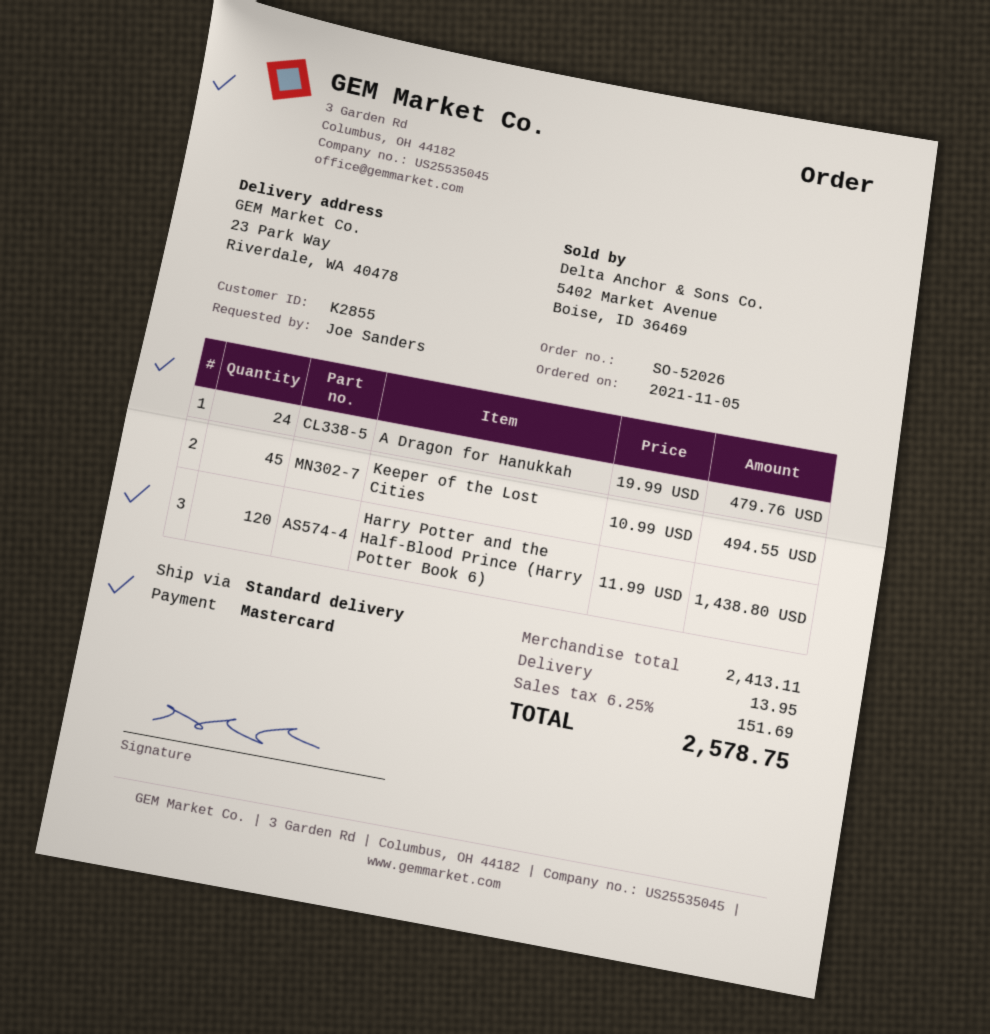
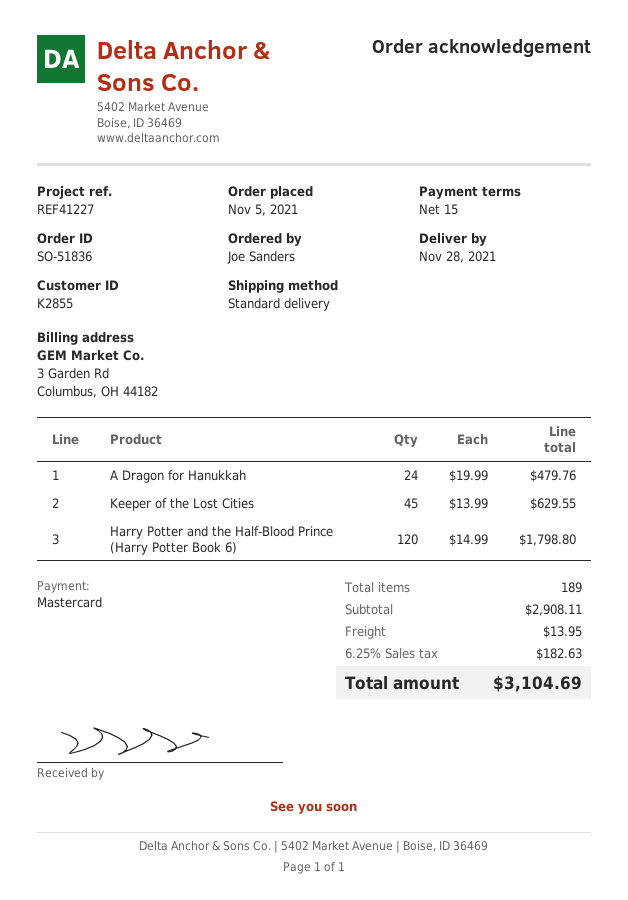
order number: SO-52026 -> SO-51836
Keeper of the Lost Cities: 45 x 10.99 = 494.55 -> 45 x 13.99 = 629.55
Harry Potter and the Half-Blood Prince (Harry Potter Book 6): 120 x 11.99 = 1438.80 -> 120 x 14.99 = 1798.80
subtotal: 2413.11 -> 2908.11
tax: 6.25% = 151.69 -> 6.25% = 182.63
total: 2578.75 -> 3104.69

